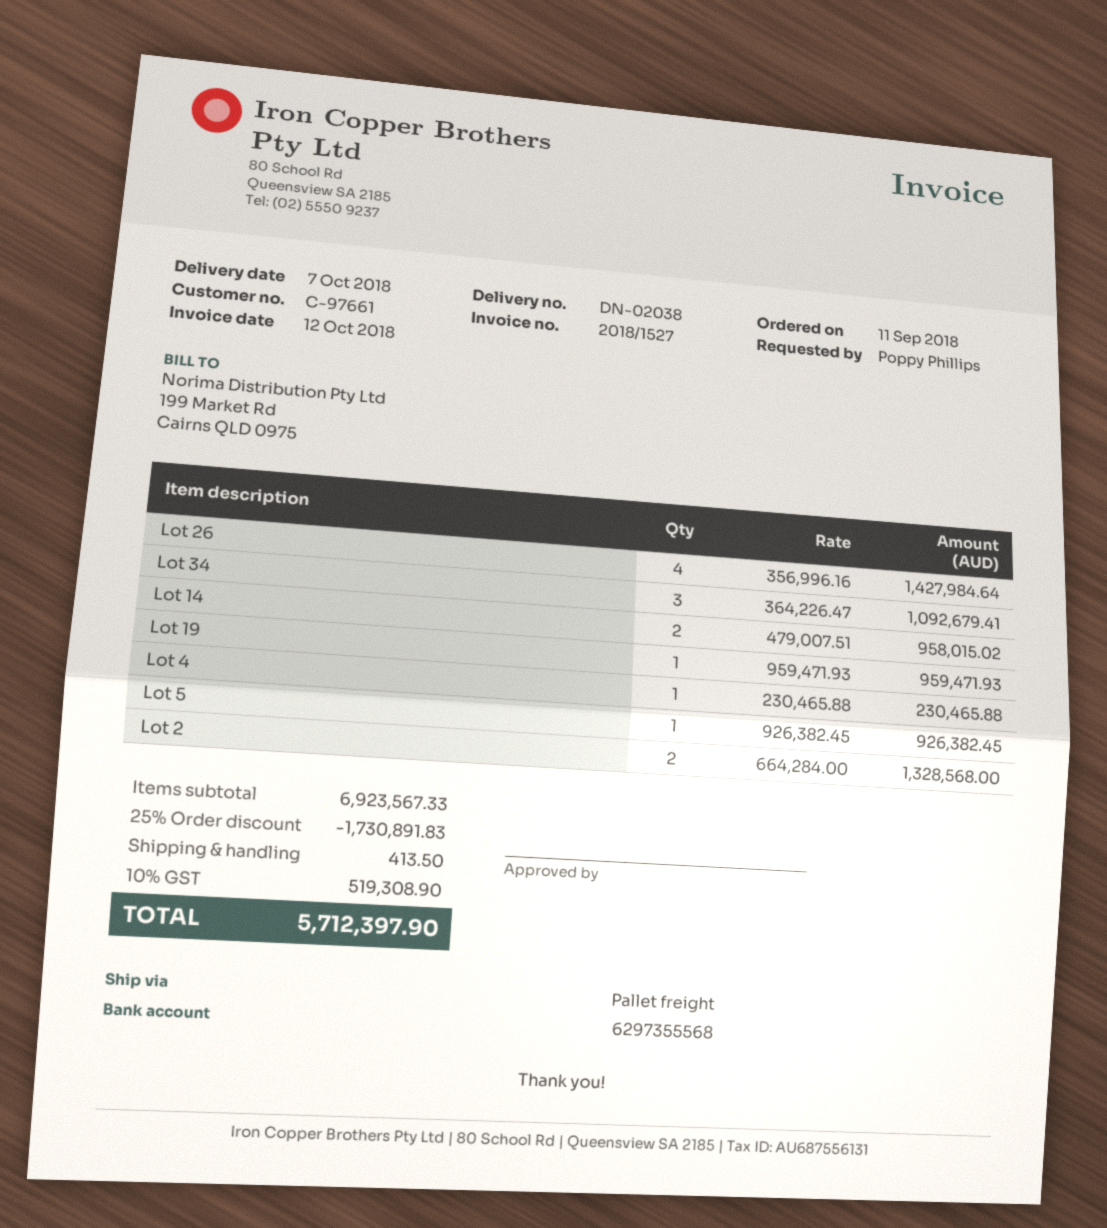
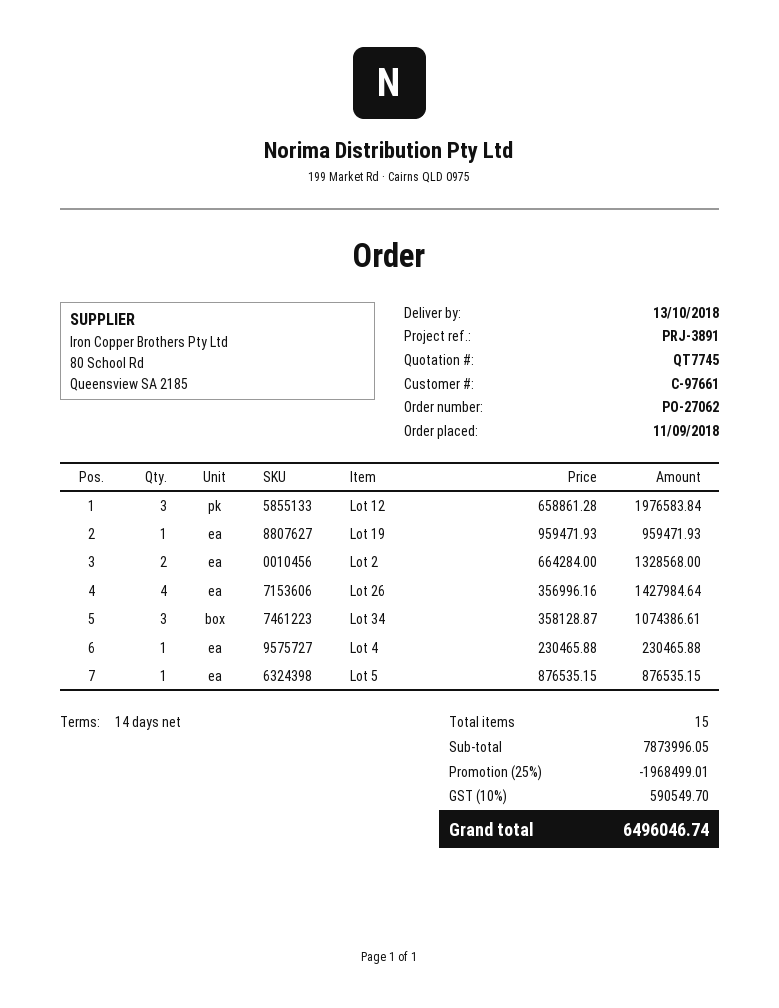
delivery date: 2018-10-07 -> 2018-10-13
Lot 34: 3 x 364226.47 = 1092679.41 -> 3 x 358128.87 = 1074386.61
Lot 14: 2 x 479007.51 = 958015.02 -> none
Lot 5: 1 x 926382.45 = 926382.45 -> 1 x 876535.15 = 876535.15
Lot 12: none -> 3 x 658861.28 = 1976583.84
subtotal: 6923567.33 -> 7873996.05
discount: 25% = 1730891.83 -> 25% = 1968499.01
shipping: 413.50 -> none
tax: 10% = 519308.90 -> 10% = 590549.70
total: 5712397.90 -> 6496046.74

